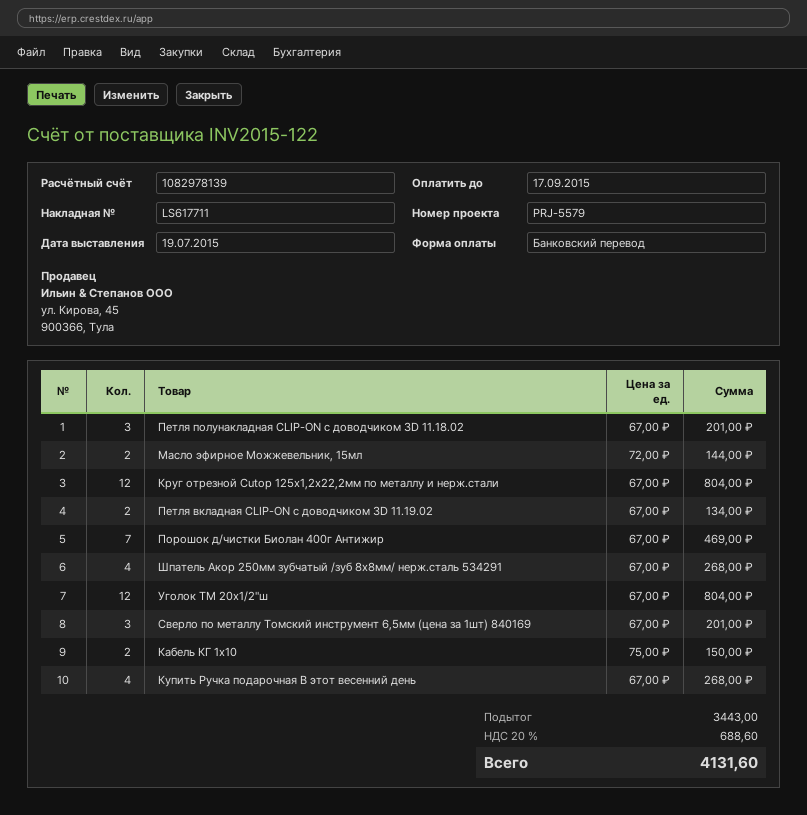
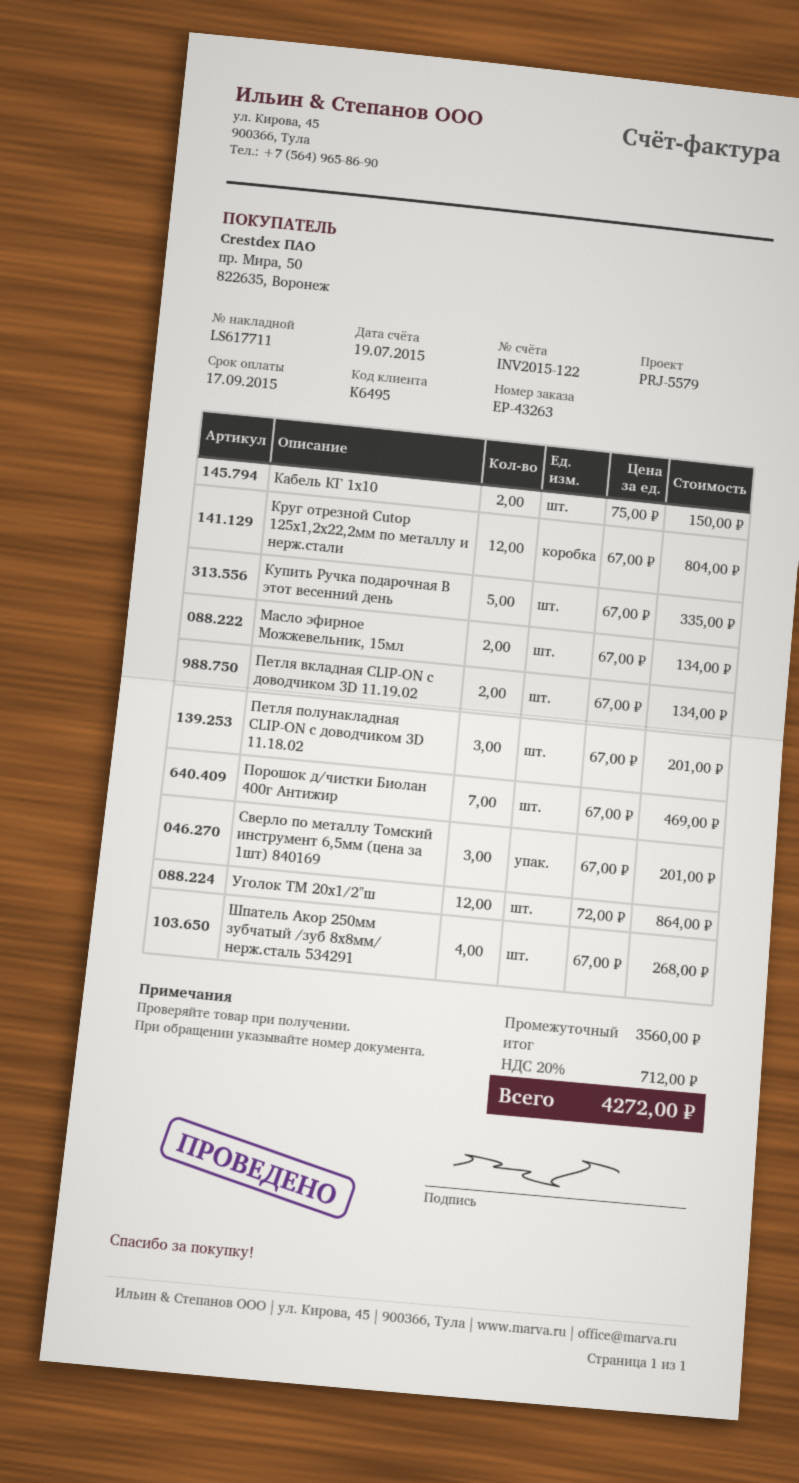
Масло эфирное Можжевельник, 15мл: 2 x 72.00 = 144.00 -> 2 x 67.00 = 134.00
Уголок TM 20х1/2"ш: 12 x 67.00 = 804.00 -> 12 x 72.00 = 864.00
Купить Ручка подарочная В этот весенний день: 4 x 67.00 = 268.00 -> 5 x 67.00 = 335.00
subtotal: 3443.00 -> 3560.00
tax: 20% = 688.60 -> 20% = 712.00
total: 4131.60 -> 4272.00

